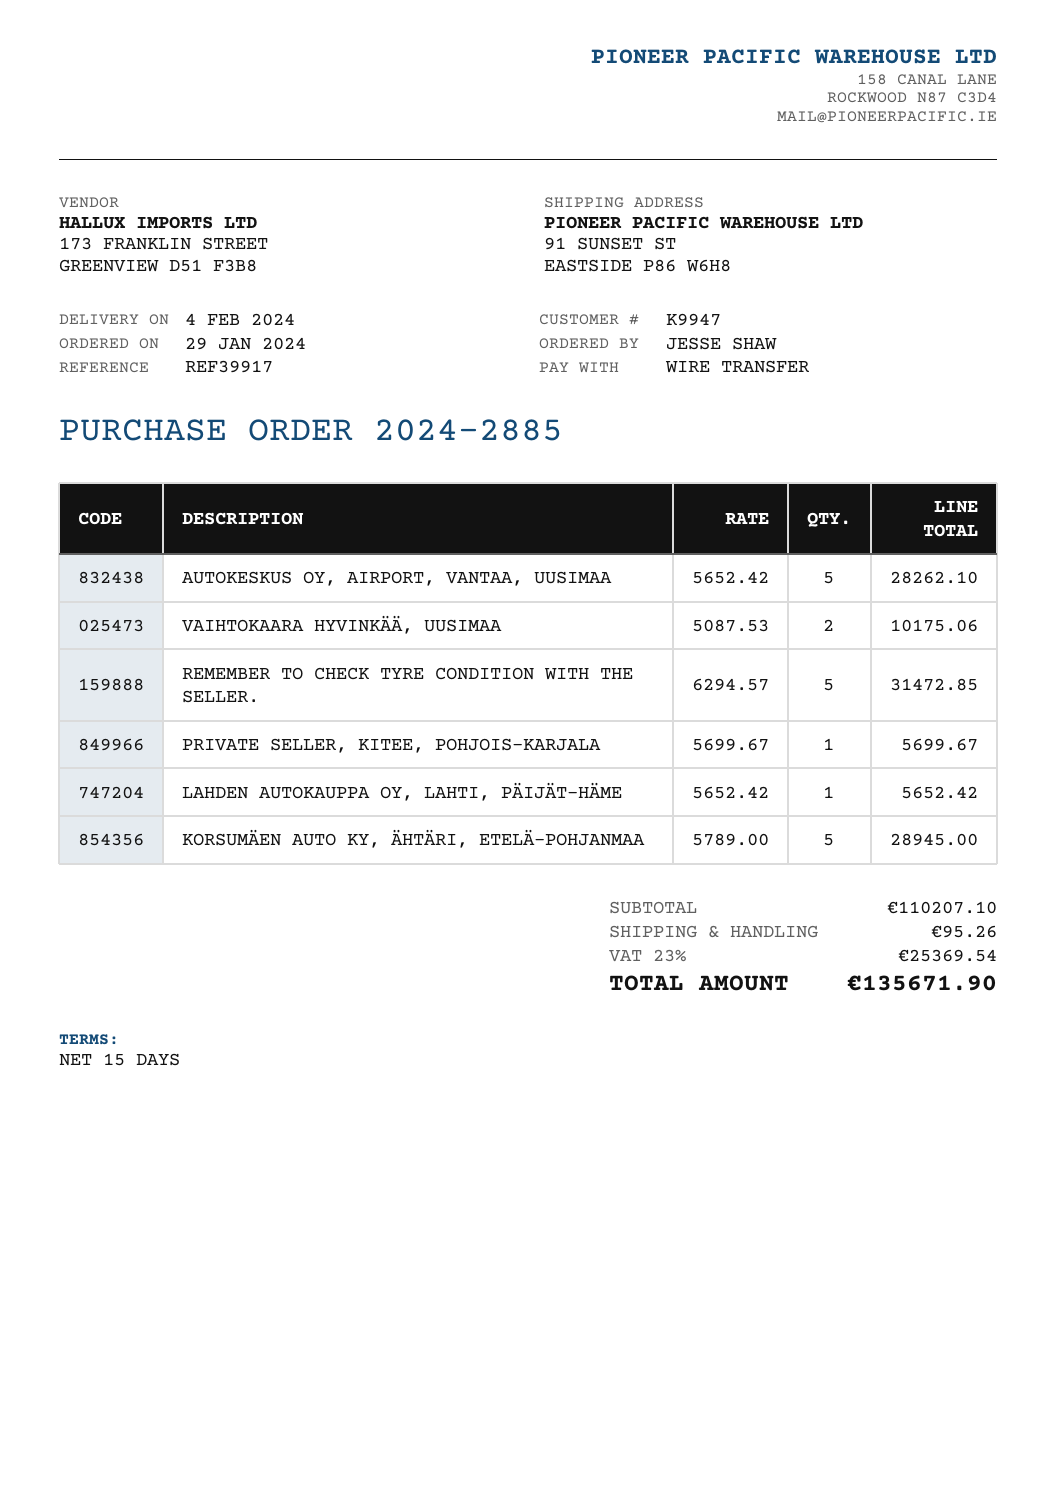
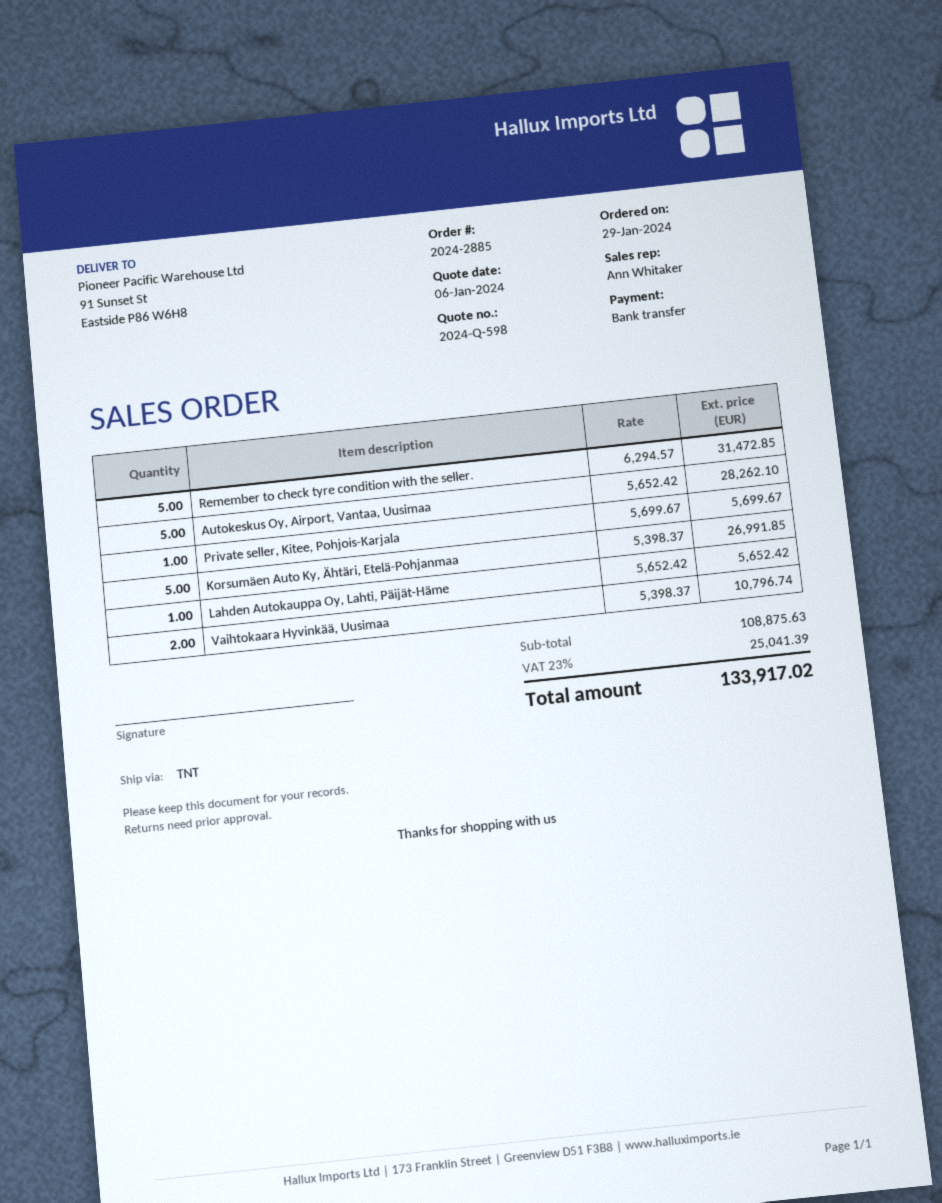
VAIHTOKAARA HYVINKÄÄ, UUSIMAA: 2 x 5087.53 = 10175.06 -> 2 x 5398.37 = 10796.74
KORSUMÄEN AUTO KY, ÄHTÄRI, ETELÄ-POHJANMAA: 5 x 5789.00 = 28945.00 -> 5 x 5398.37 = 26991.85
subtotal: 110207.10 -> 108875.63
shipping: 95.26 -> none
tax: 23% = 25369.54 -> 23% = 25041.39
total: 135671.90 -> 133917.02

